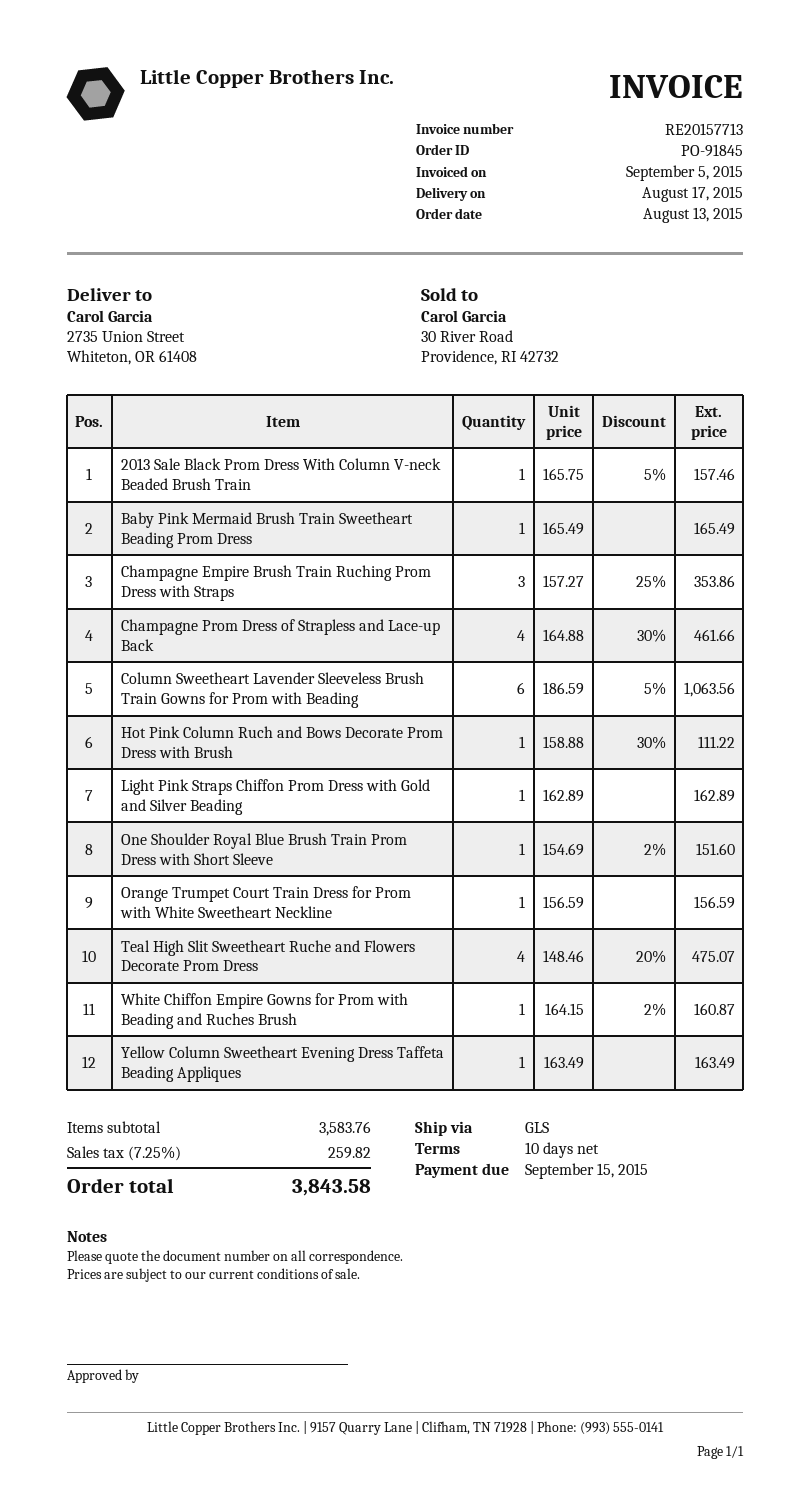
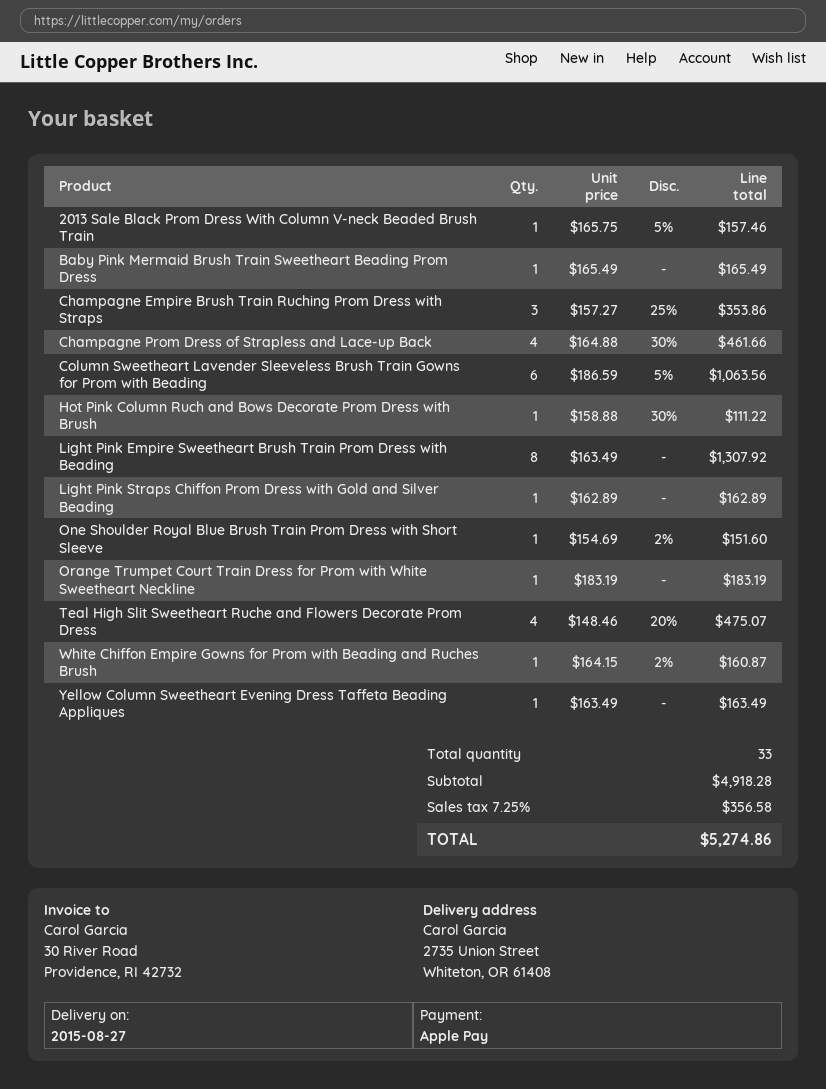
delivery date: 2015-08-17 -> 2015-08-27
Orange Trumpet Court Train Dress for Prom with White Sweetheart Neckline: 1 x 156.59 = 156.59 -> 1 x 183.19 = 183.19
Light Pink Empire Sweetheart Brush Train Prom Dress with Beading: none -> 8 x 163.49 = 1307.92
subtotal: 3583.76 -> 4918.28
tax: 7.25% = 259.82 -> 7.25% = 356.58
total: 3843.58 -> 5274.86

